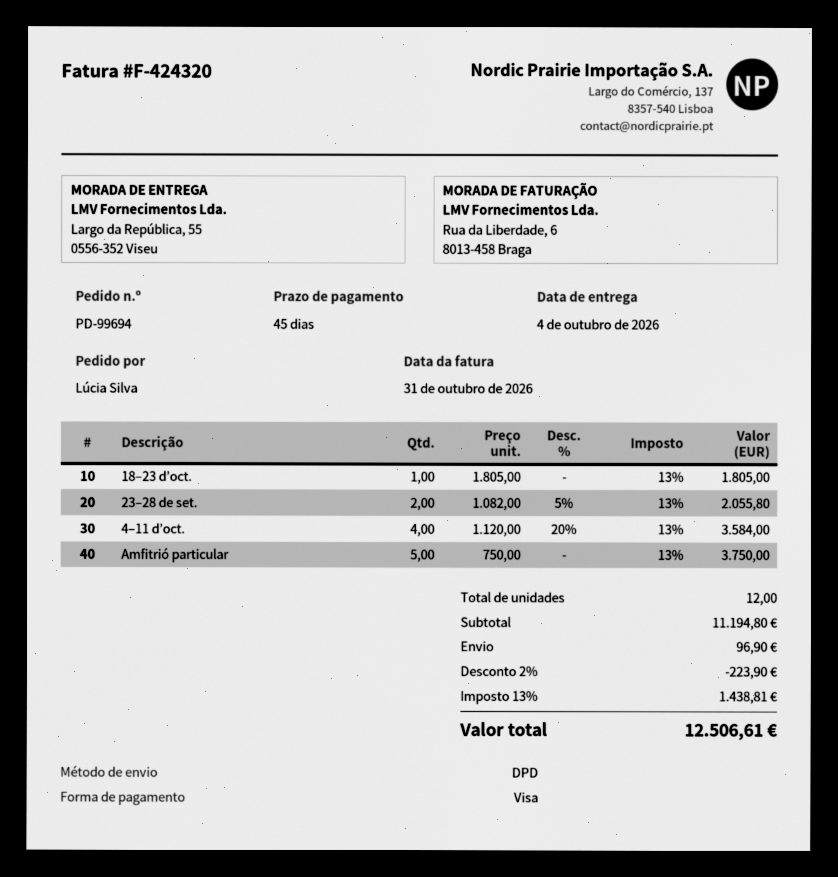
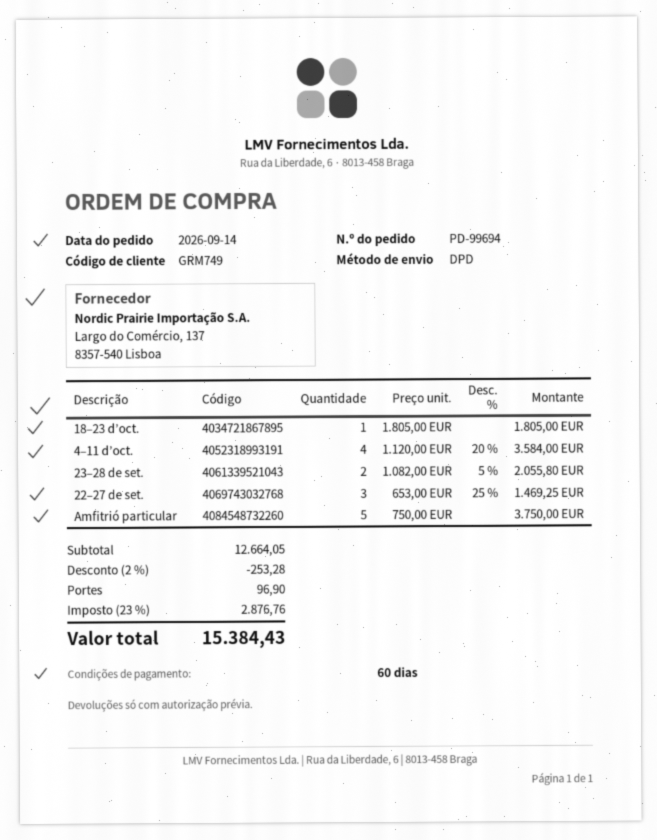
payment terms: 45 days -> 60 days
22–27 de set.: none -> 3 x 653.00 - 25% = 1469.25
subtotal: 11194.80 -> 12664.05
discount: 2% = 223.90 -> 2% = 253.28
tax: 13% = 1438.81 -> 23% = 2876.76
total: 12506.61 -> 15384.43

